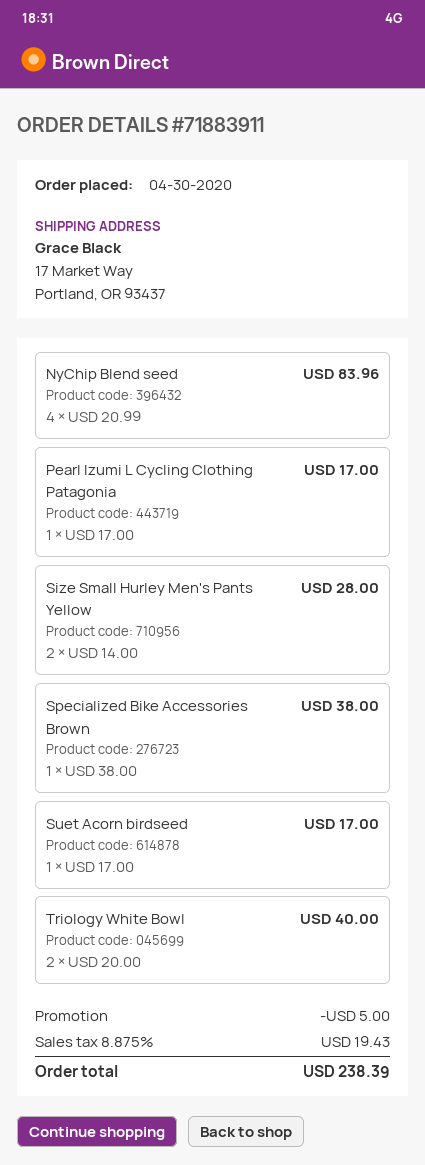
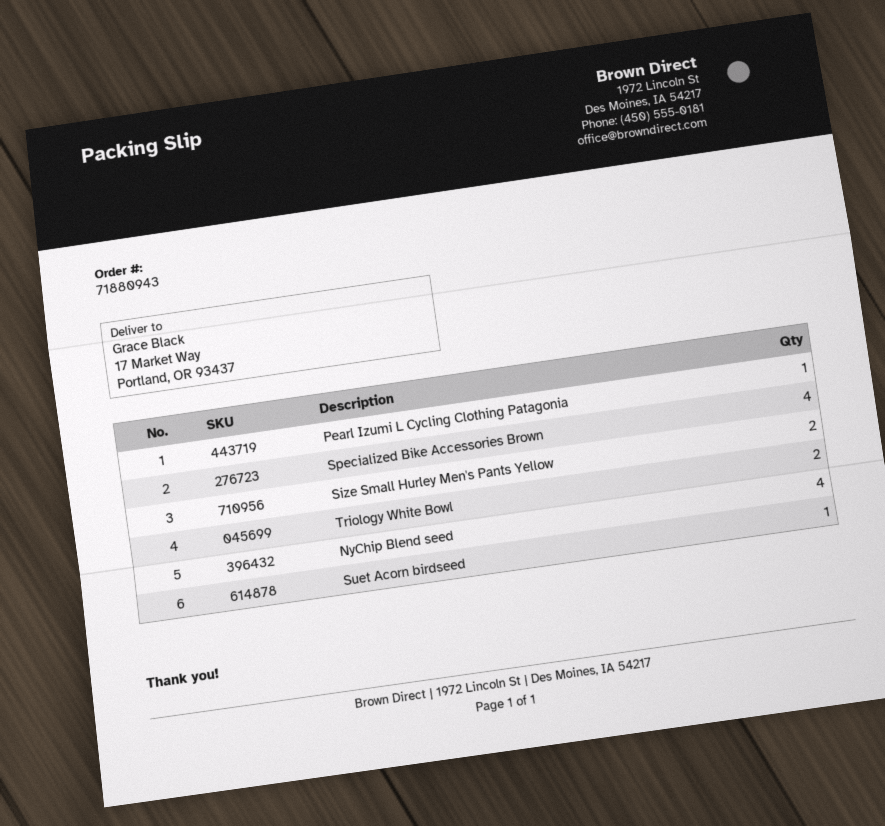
order number: 71883911 -> 71880943
Specialized Bike Accessories Brown: 1 -> 4

